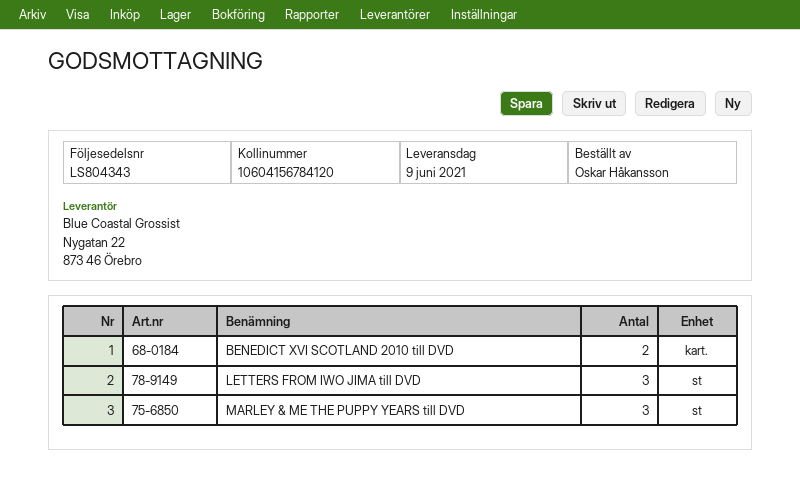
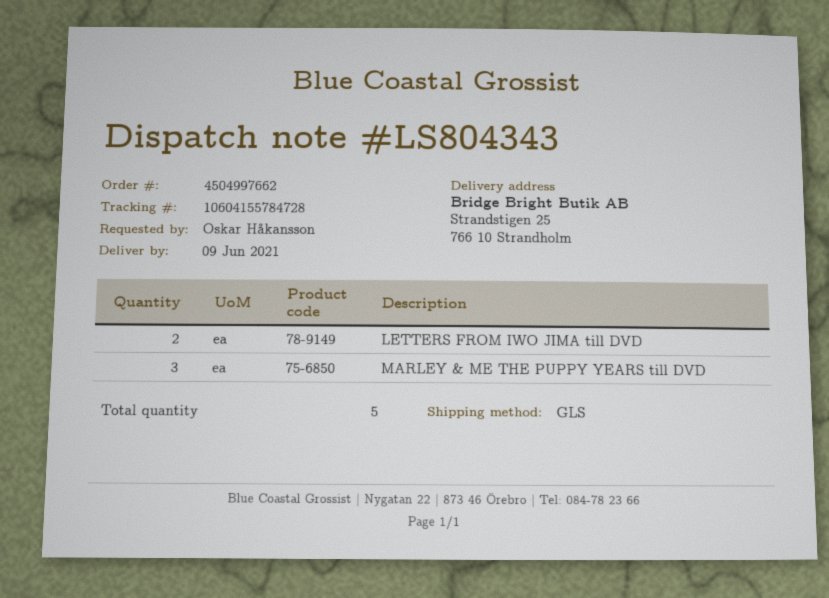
tracking number: 10604156784120 -> 10604155784728
BENEDICT XVI SCOTLAND 2010 till DVD: 2 -> none
LETTERS FROM IWO JIMA till DVD: 3 -> 2

